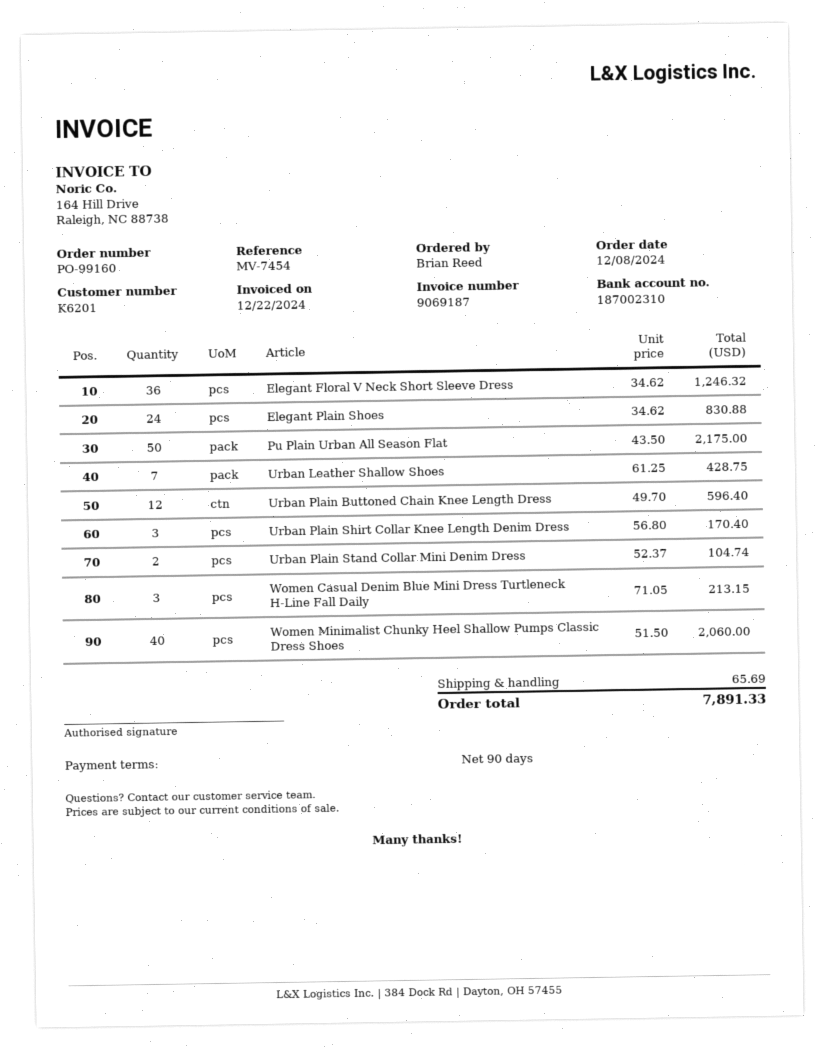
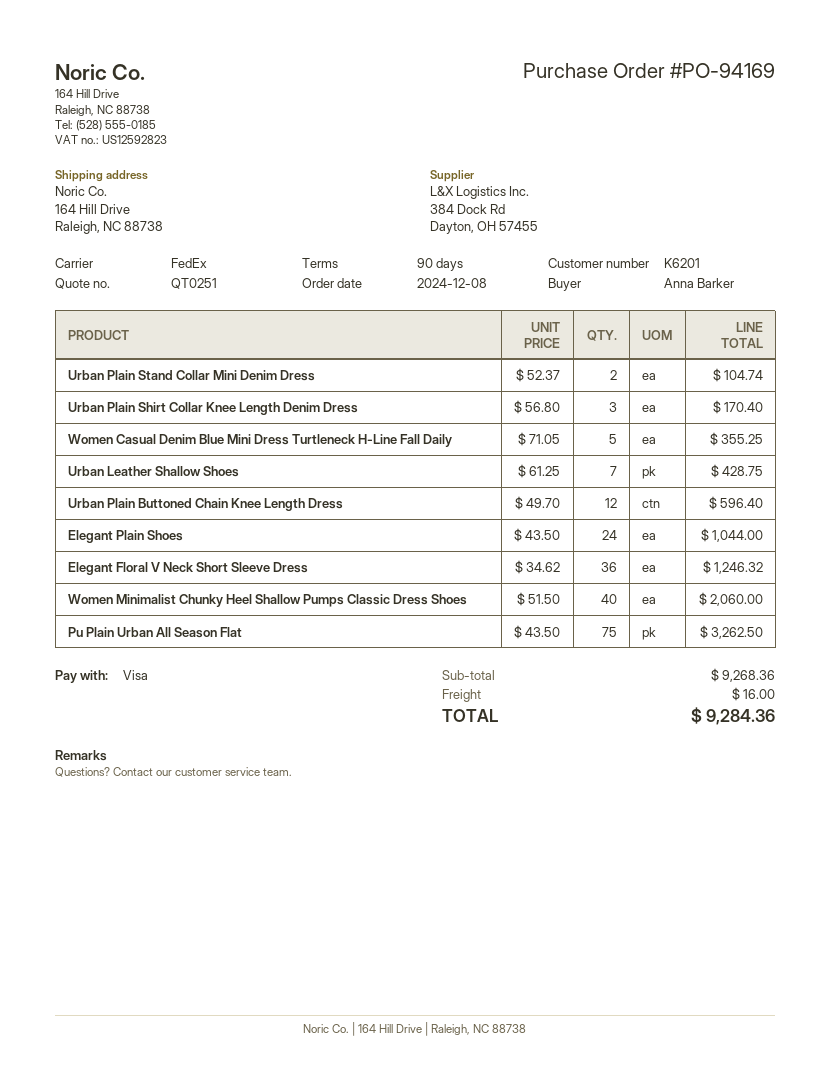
order number: PO-99160 -> PO-94169
ordered by: Brian Reed -> Anna Barker
Elegant Plain Shoes: 24 x 34.62 = 830.88 -> 24 x 43.50 = 1044.00
Pu Plain Urban All Season Flat: 50 x 43.50 = 2175.00 -> 75 x 43.50 = 3262.50
Women Casual Denim Blue Mini Dress Turtleneck H-Line Fall Daily: 3 x 71.05 = 213.15 -> 5 x 71.05 = 355.25
shipping: 65.69 -> 16.00
total: 7891.33 -> 9284.36

